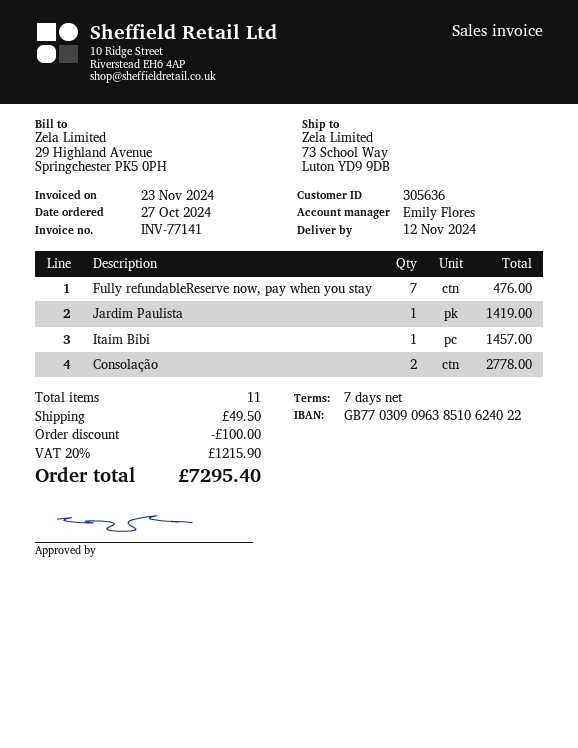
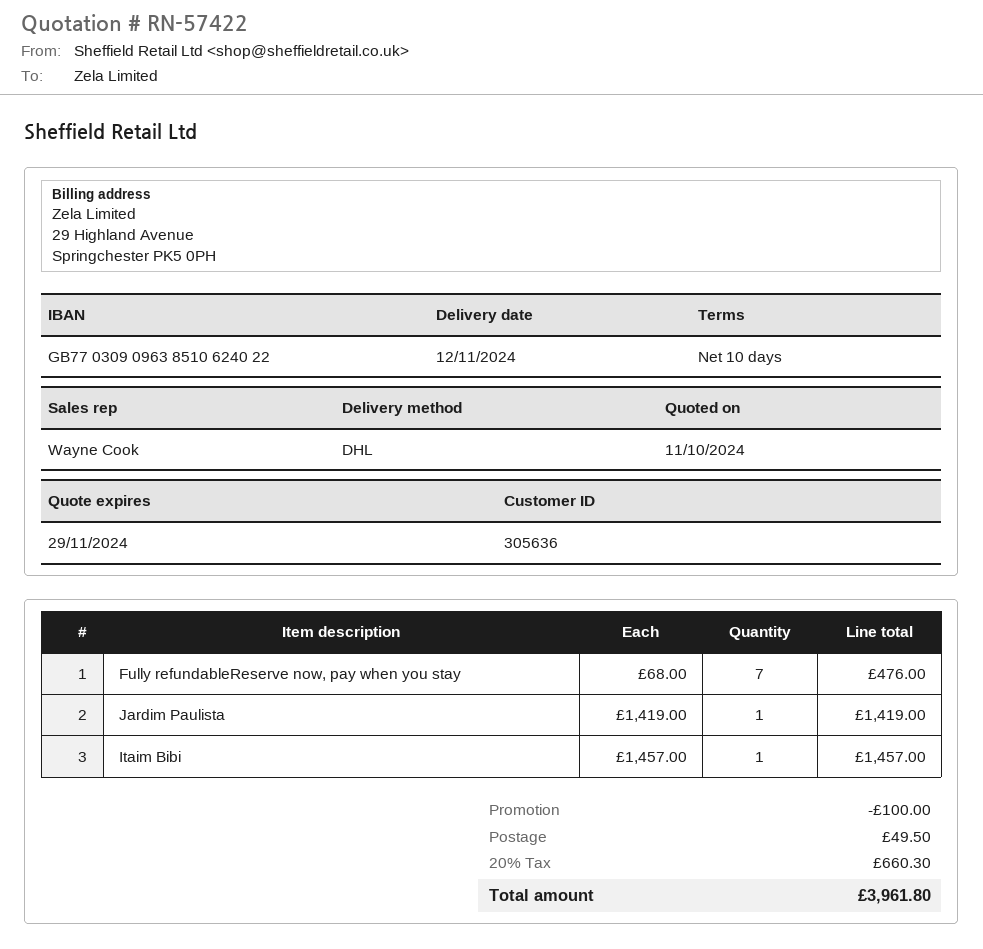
payment terms: 7 days -> 10 days
sales rep: Emily Flores -> Wayne Cook
Consolação: 2 for 2778.00 -> none
tax: 20% = 1215.90 -> 20% = 660.30
total: 7295.40 -> 3961.80

